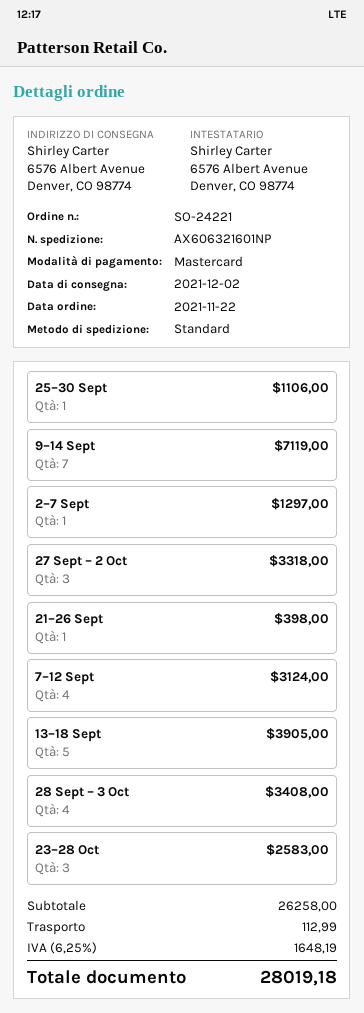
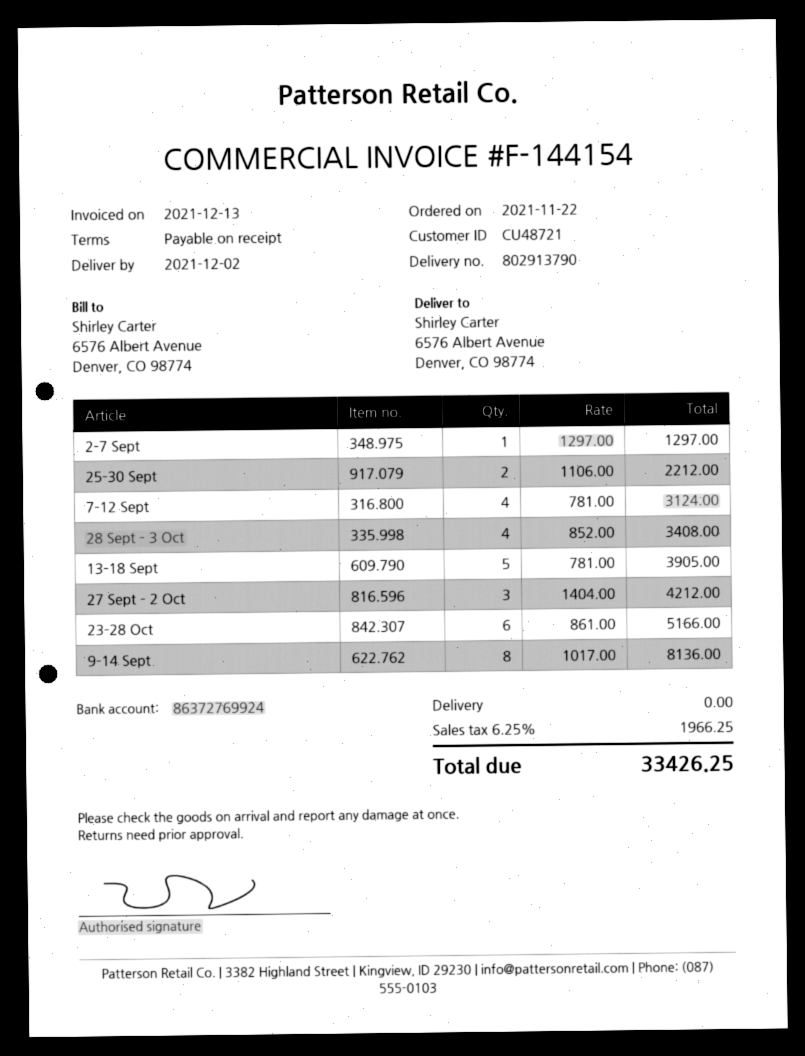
25–30 Sept: 1 for 1106.00 -> 2 for 2212.00
9–14 Sept: 7 for 7119.00 -> 8 for 8136.00
27 Sept – 2 Oct: 3 for 3318.00 -> 3 for 4212.00
21–26 Sept: 1 for 398.00 -> none
23–28 Oct: 3 for 2583.00 -> 6 for 5166.00
shipping: 112.99 -> 0.00
tax: 6.25% = 1648.19 -> 6.25% = 1966.25
total: 28019.18 -> 33426.25

